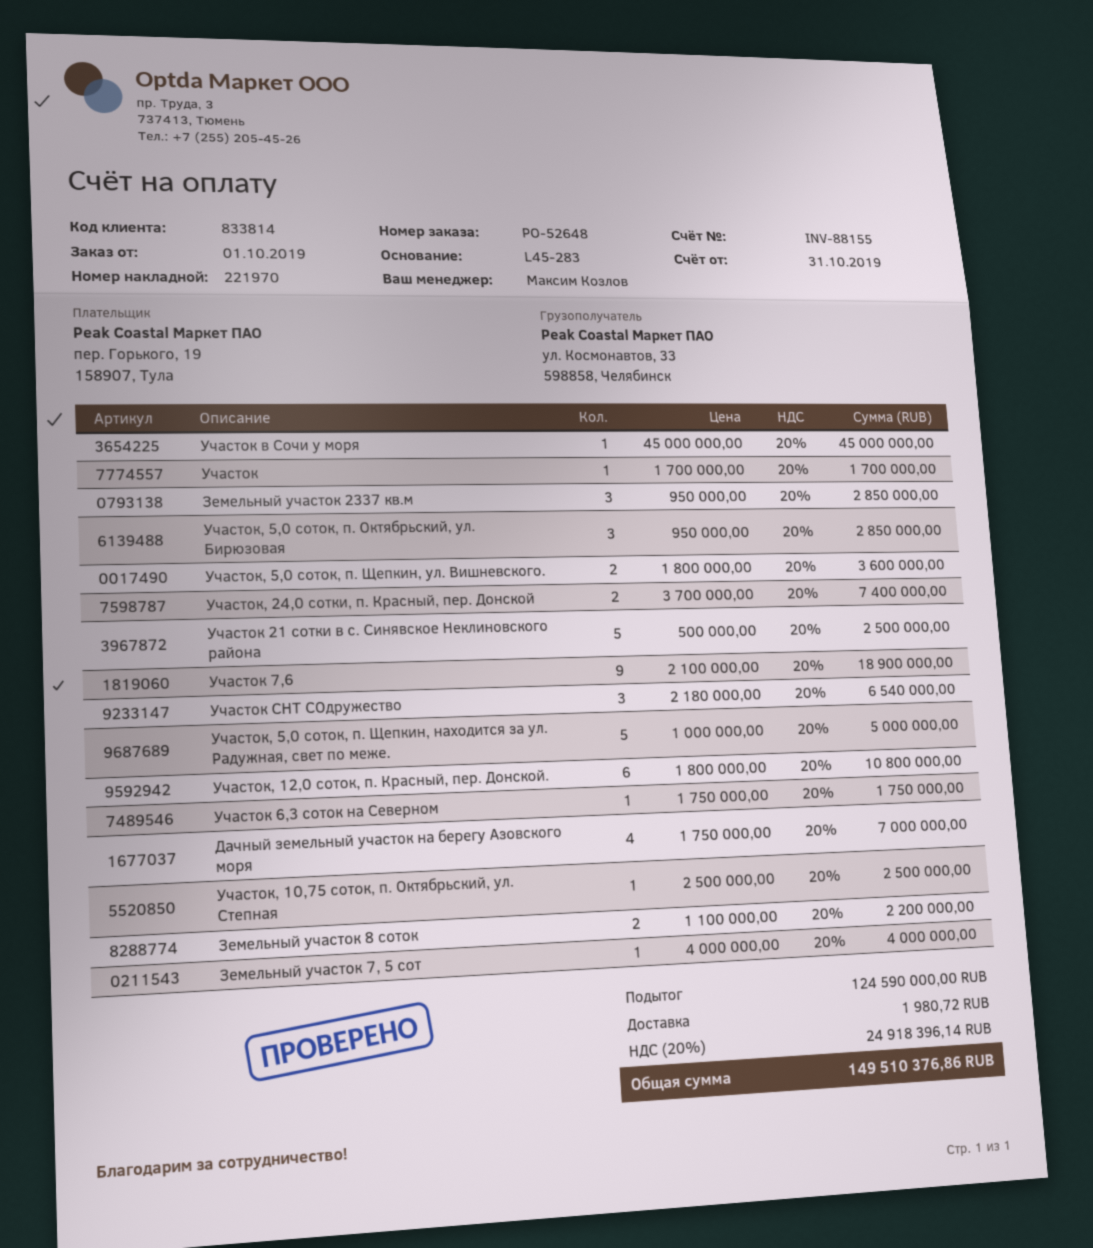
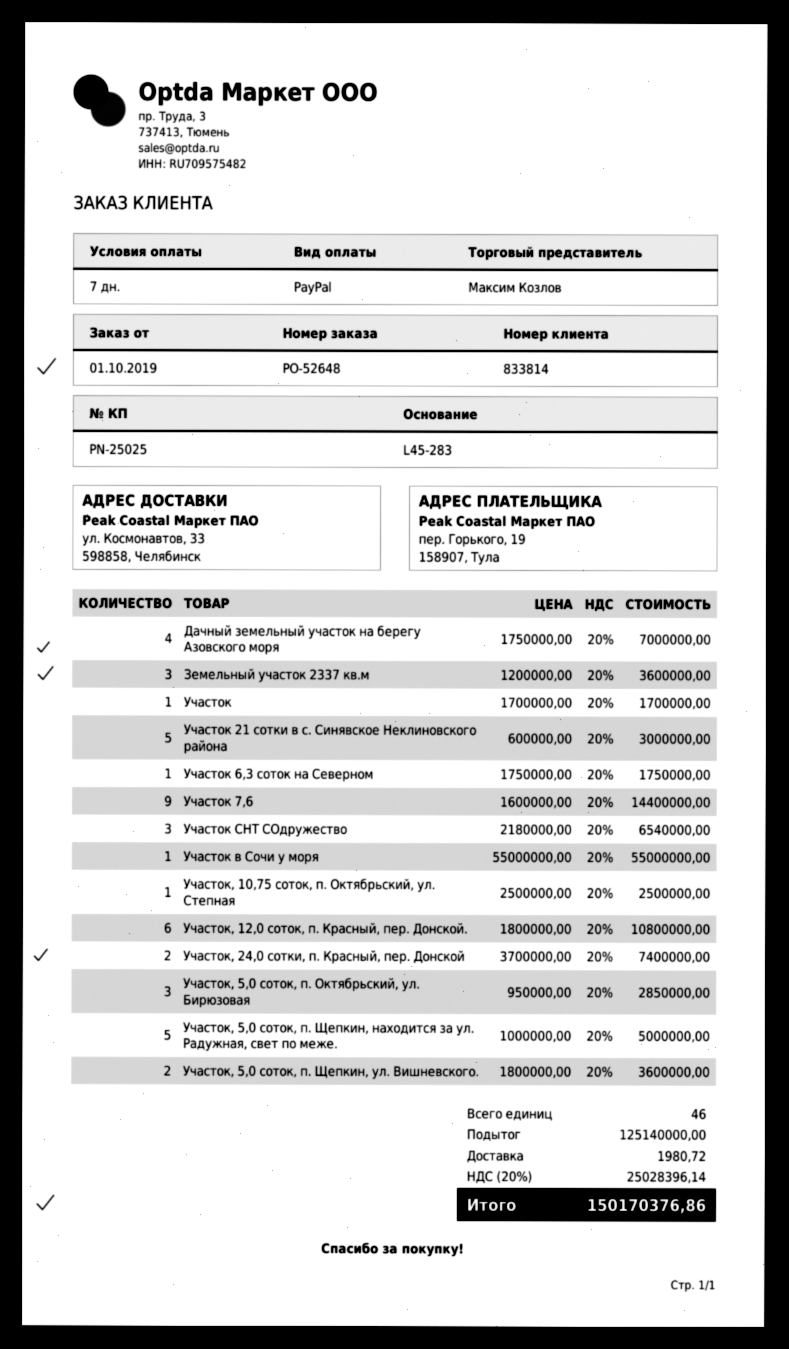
Участок в Сочи у моря: 1 x 45000000.00 = 45000000.00 -> 1 x 55000000.00 = 55000000.00
Земельный участок 2337 кв.м: 3 x 950000.00 = 2850000.00 -> 3 x 1200000.00 = 3600000.00
Участок 21 сотки в с. Синявское Неклиновского района: 5 x 500000.00 = 2500000.00 -> 5 x 600000.00 = 3000000.00
Участок 7,6: 9 x 2100000.00 = 18900000.00 -> 9 x 1600000.00 = 14400000.00
Земельный участок 8 соток: 2 x 1100000.00 = 2200000.00 -> none
Земельный участок 7, 5 сот: 1 x 4000000.00 = 4000000.00 -> none
subtotal: 124590000.00 -> 125140000.00
tax: 20% = 24918396.14 -> 20% = 25028396.14
total: 149510376.86 -> 150170376.86

